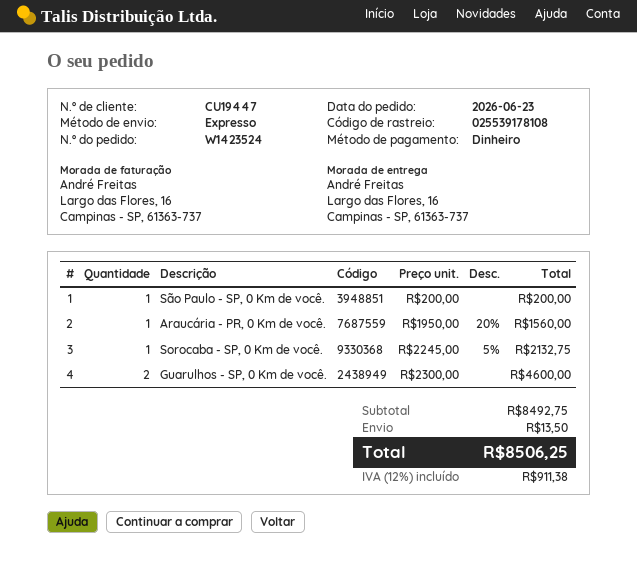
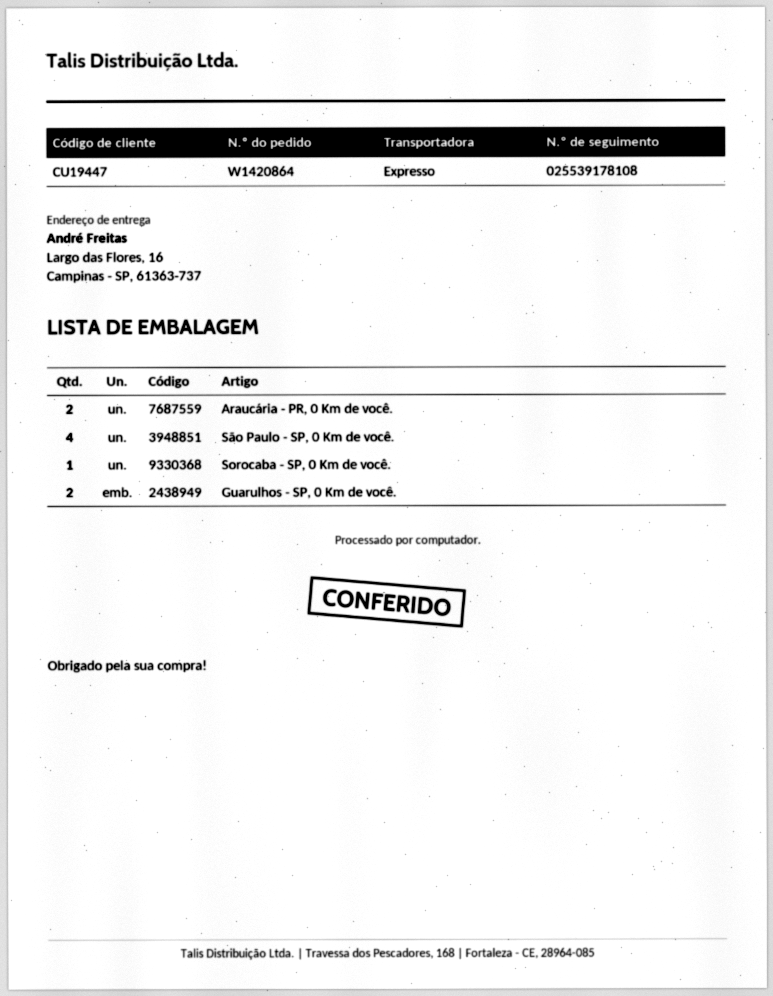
order number: W1423524 -> W1420864
São Paulo - SP, 0 Km de você.: 1 -> 4
Araucária - PR, 0 Km de você.: 1 -> 2

